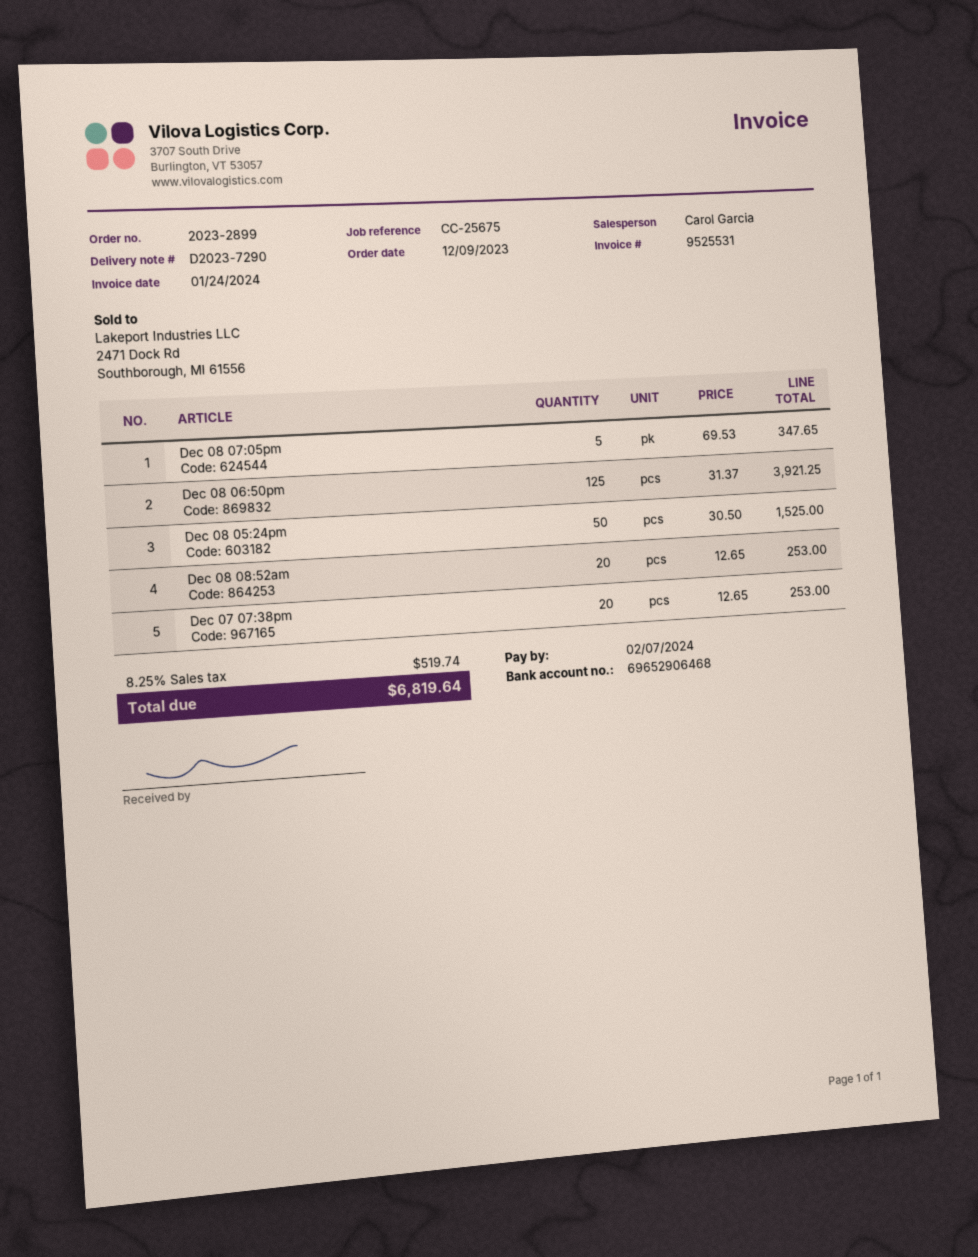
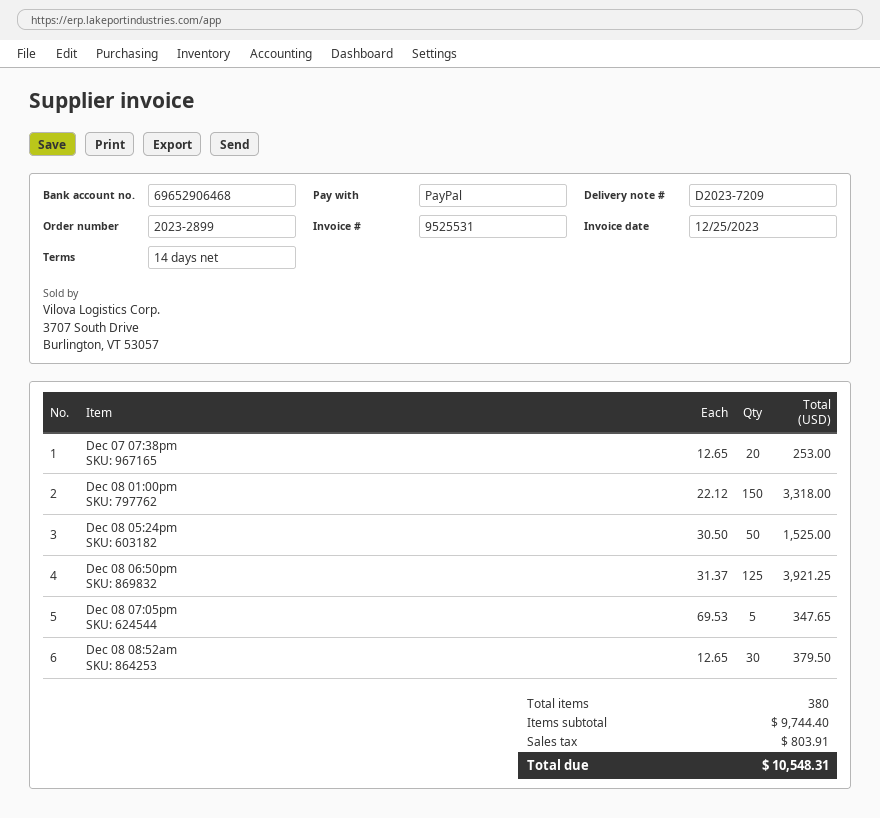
delivery note number: D2023-7290 -> D2023-7209
invoice date: 2024-01-24 -> 2023-12-25
Dec 08 08:52am: 20 x 12.65 = 253.00 -> 30 x 12.65 = 379.50
Dec 08 01:00pm: none -> 150 x 22.12 = 3318.00
tax: 519.74 -> 803.91
total: 6819.64 -> 10548.31

